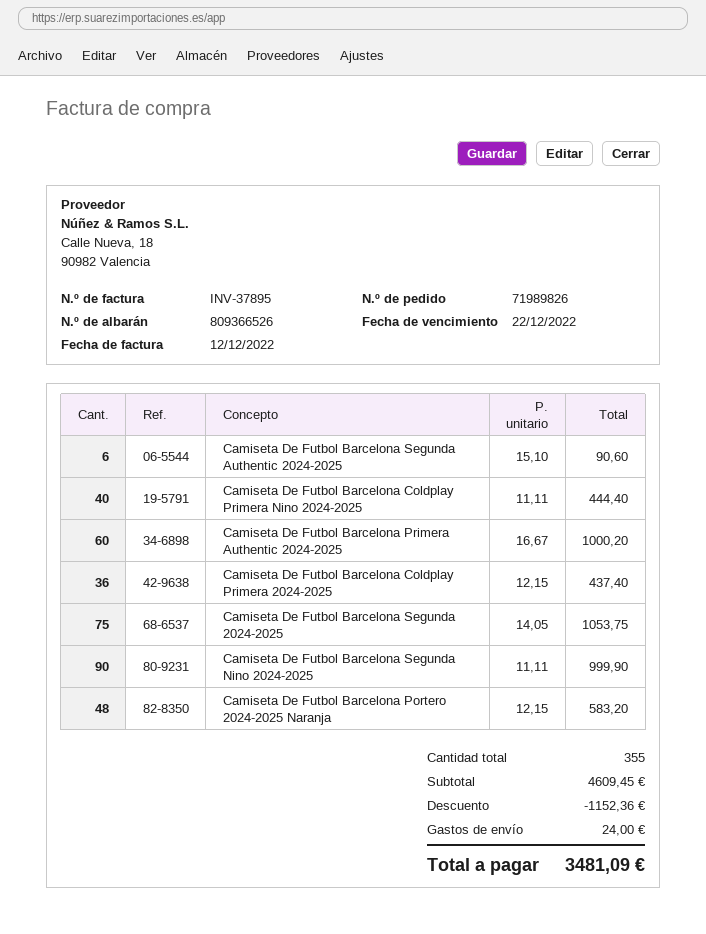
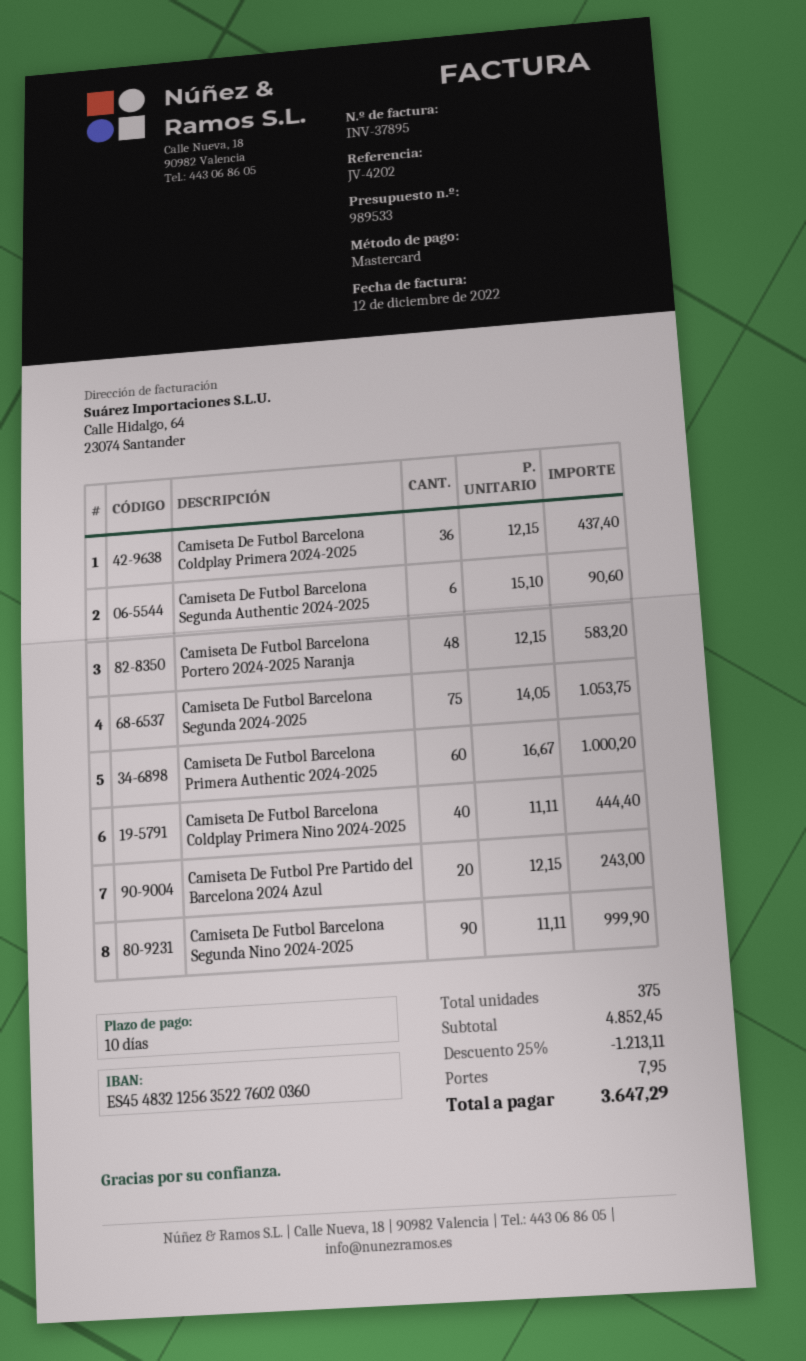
Camiseta De Futbol Pre Partido del Barcelona 2024 Azul: none -> 20 x 12.15 = 243.00
total quantity: 355 -> 375
subtotal: 4609.45 -> 4852.45
discount: 1152.36 -> 1213.11
shipping: 24.00 -> 7.95
total: 3481.09 -> 3647.29

